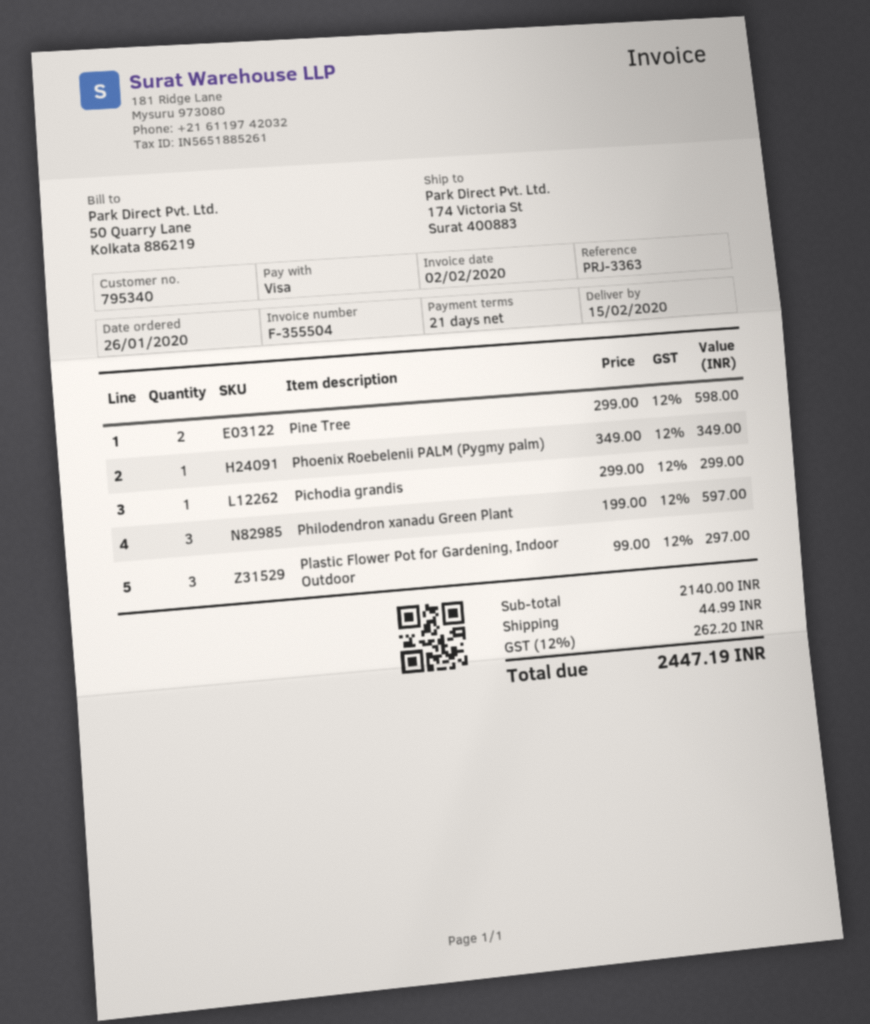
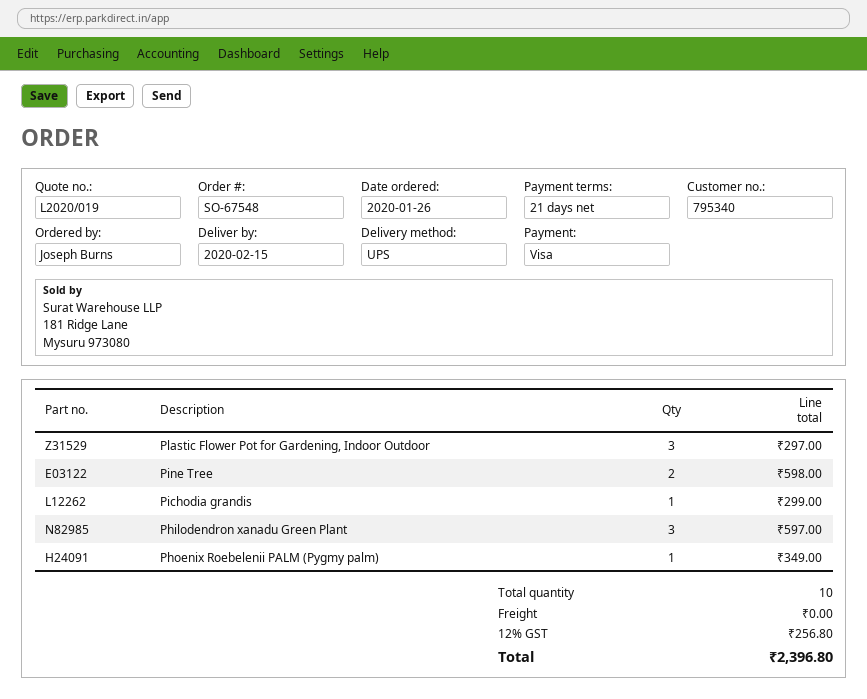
shipping: 44.99 -> 0.00
tax: 12% = 262.20 -> 12% = 256.80
total: 2447.19 -> 2396.80

